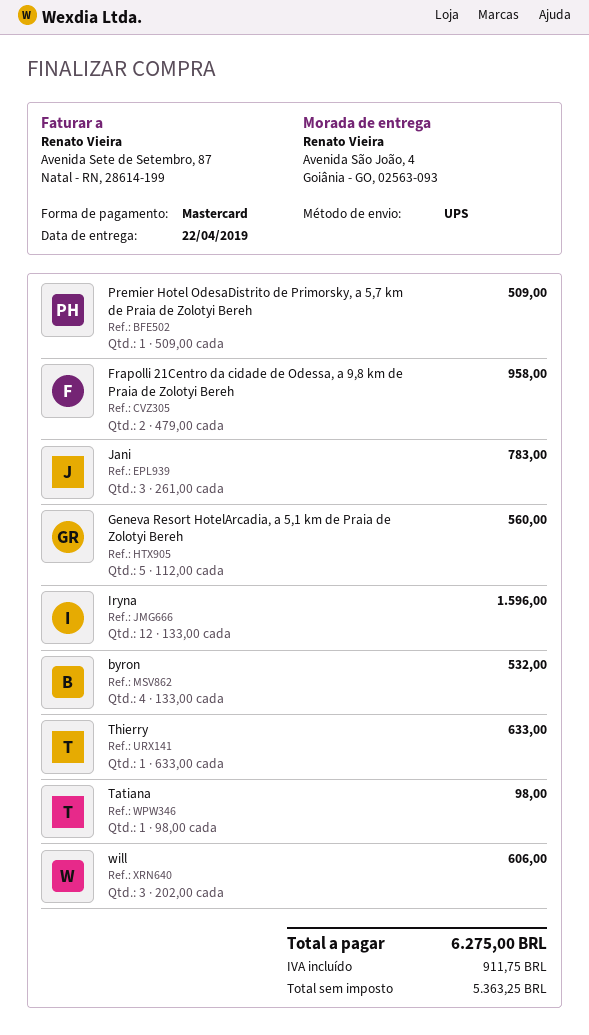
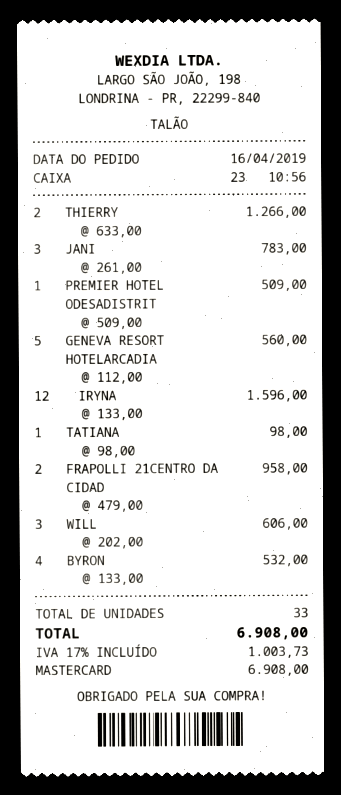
Thierry: 1 x 633.00 = 633.00 -> 2 x 633.00 = 1266.00
tax: 911.75 -> 1003.73
total: 6275.00 -> 6908.00

